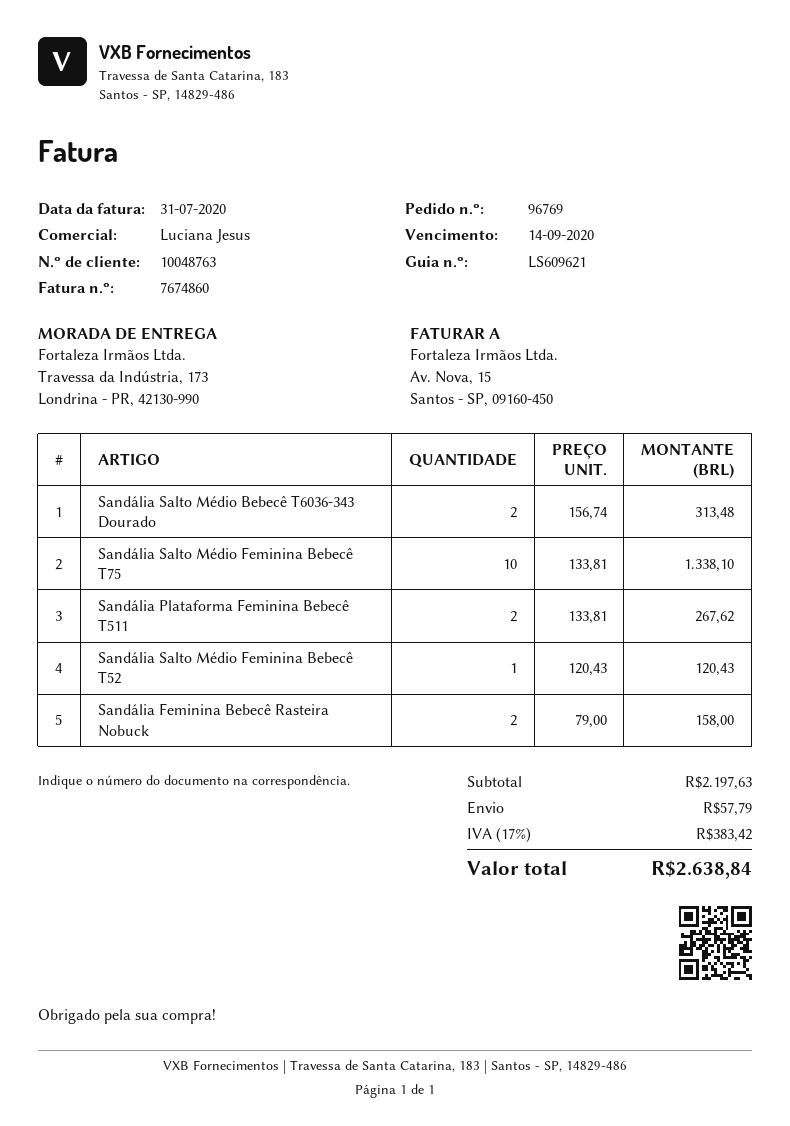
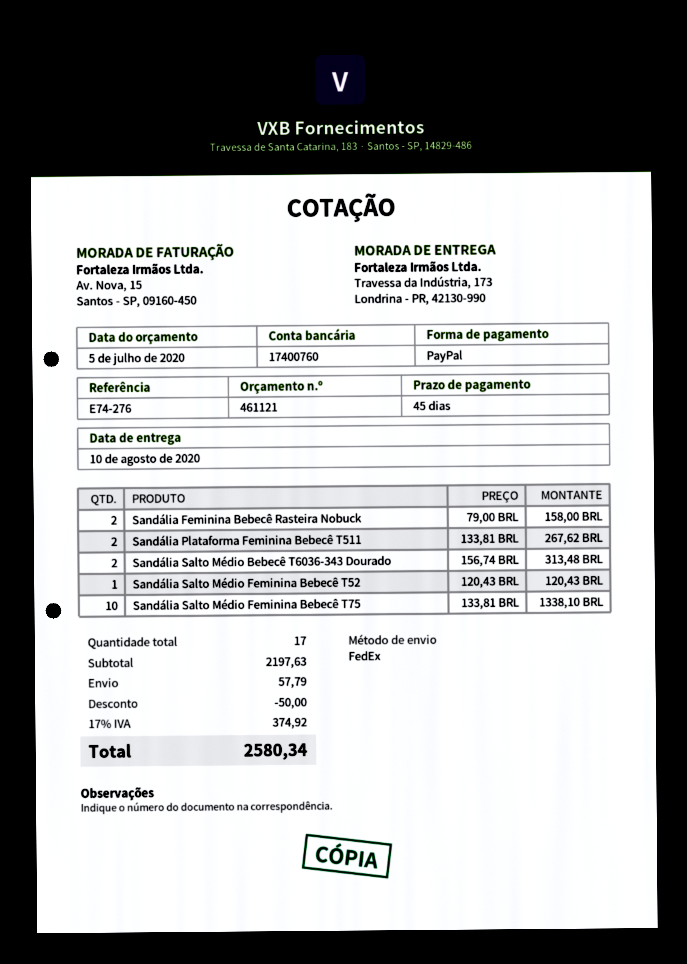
discount: none -> 50.00
tax: 17% = 383.42 -> 17% = 374.92
total: 2638.84 -> 2580.34

